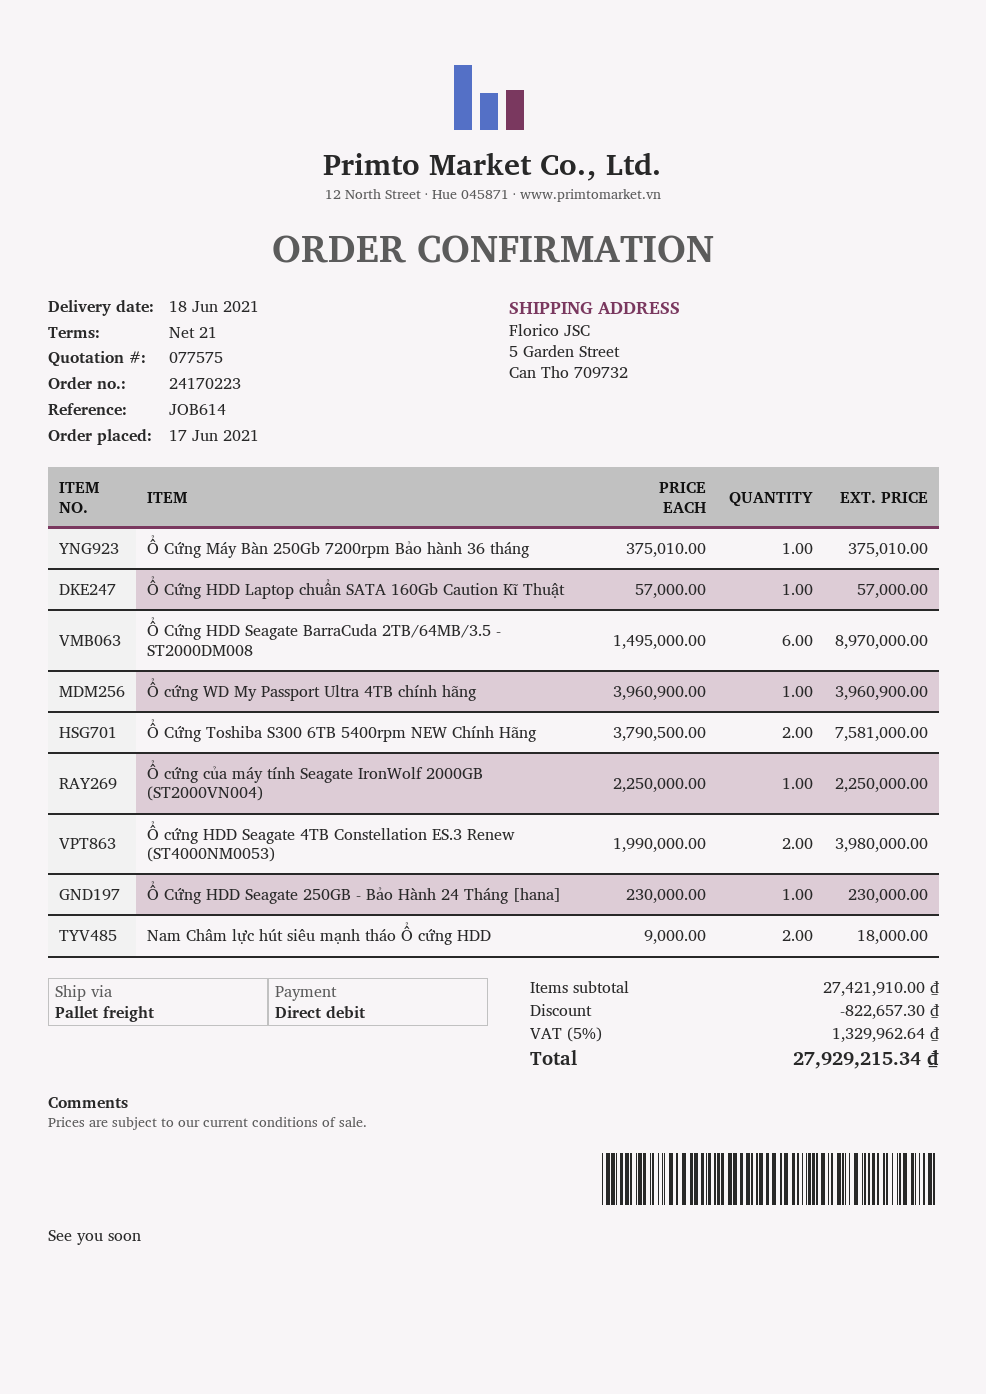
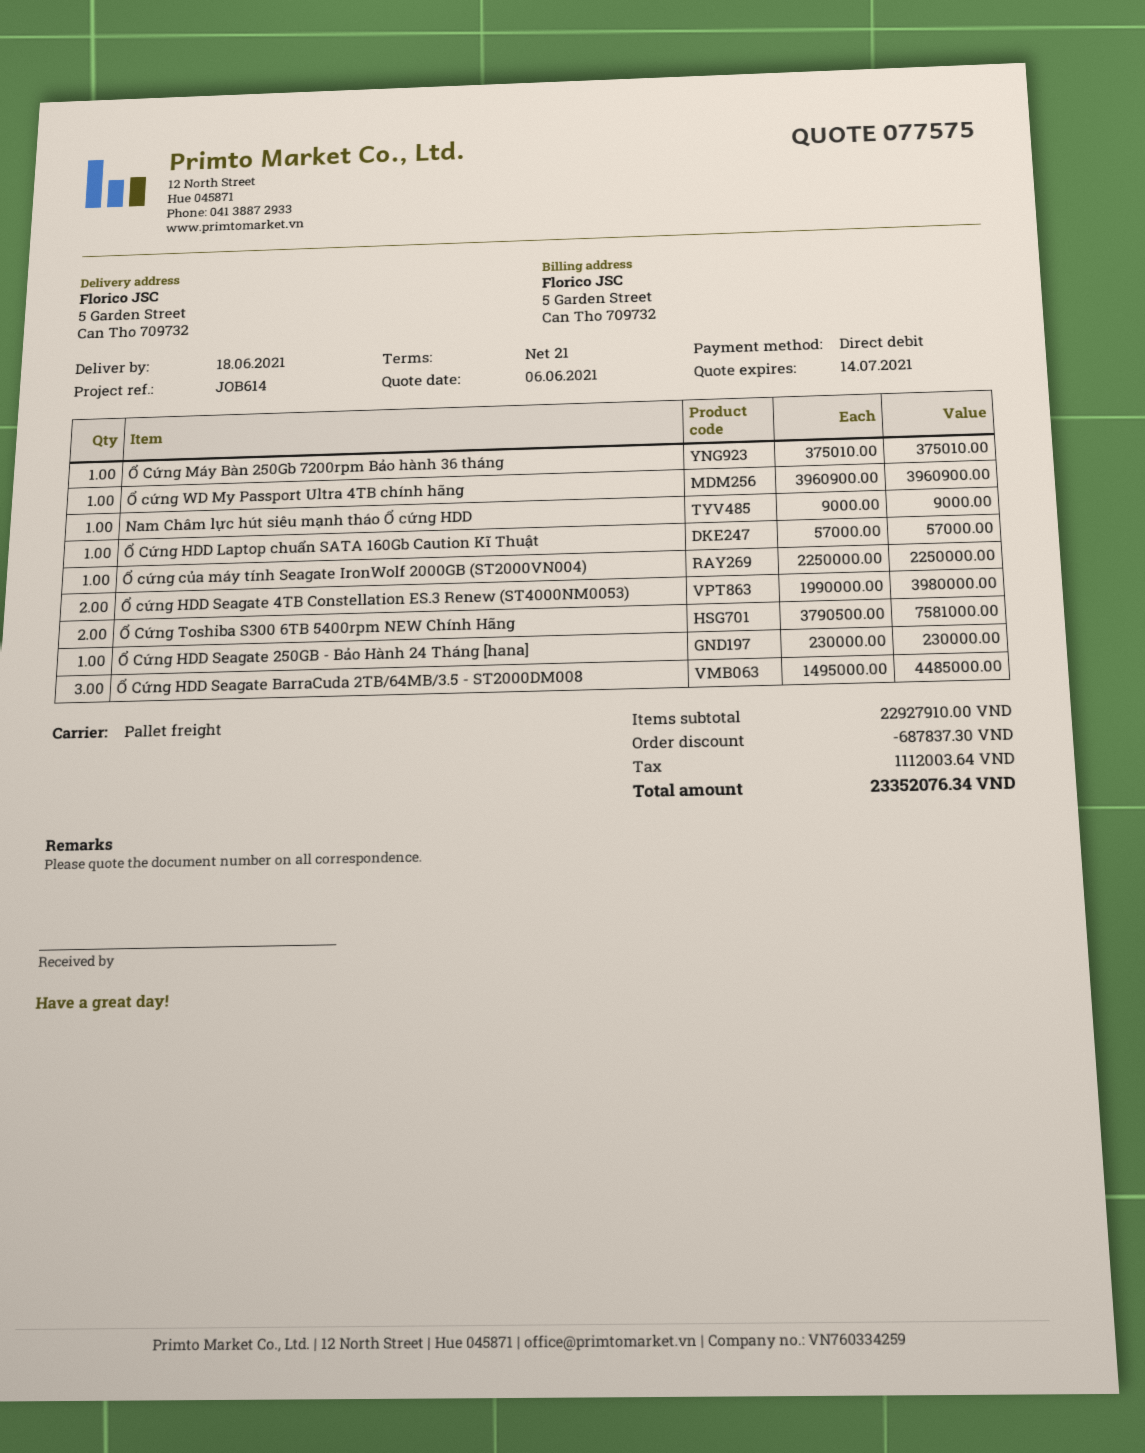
Ổ Cứng HDD Seagate BarraCuda 2TB/64MB/3.5 - ST2000DM008: 6 x 1495000.00 = 8970000.00 -> 3 x 1495000.00 = 4485000.00
Nam Châm lực hút siêu mạnh tháo Ổ cứng HDD: 2 x 9000.00 = 18000.00 -> 1 x 9000.00 = 9000.00
subtotal: 27421910.00 -> 22927910.00
discount: 822657.30 -> 687837.30
tax: 1329962.64 -> 1112003.64
total: 27929215.34 -> 23352076.34

